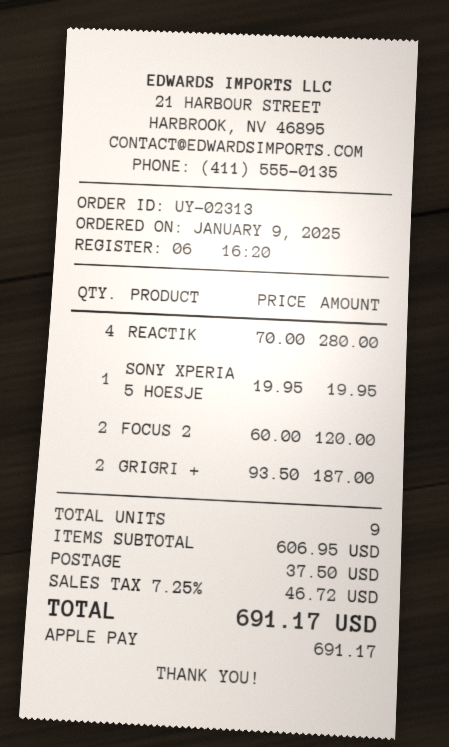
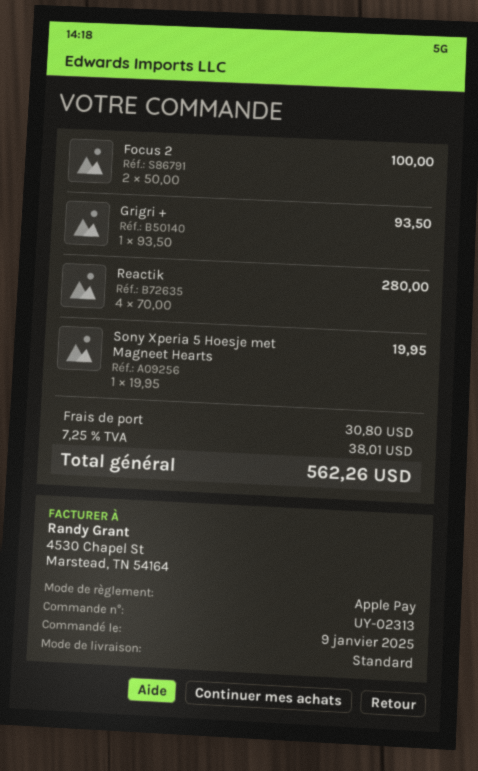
FOCUS 2: 2 x 60.00 = 120.00 -> 2 x 50.00 = 100.00
GRIGRI +: 2 x 93.50 = 187.00 -> 1 x 93.50 = 93.50
shipping: 37.50 -> 30.80
tax: 7.25% = 46.72 -> 7.25% = 38.01
total: 691.17 -> 562.26

